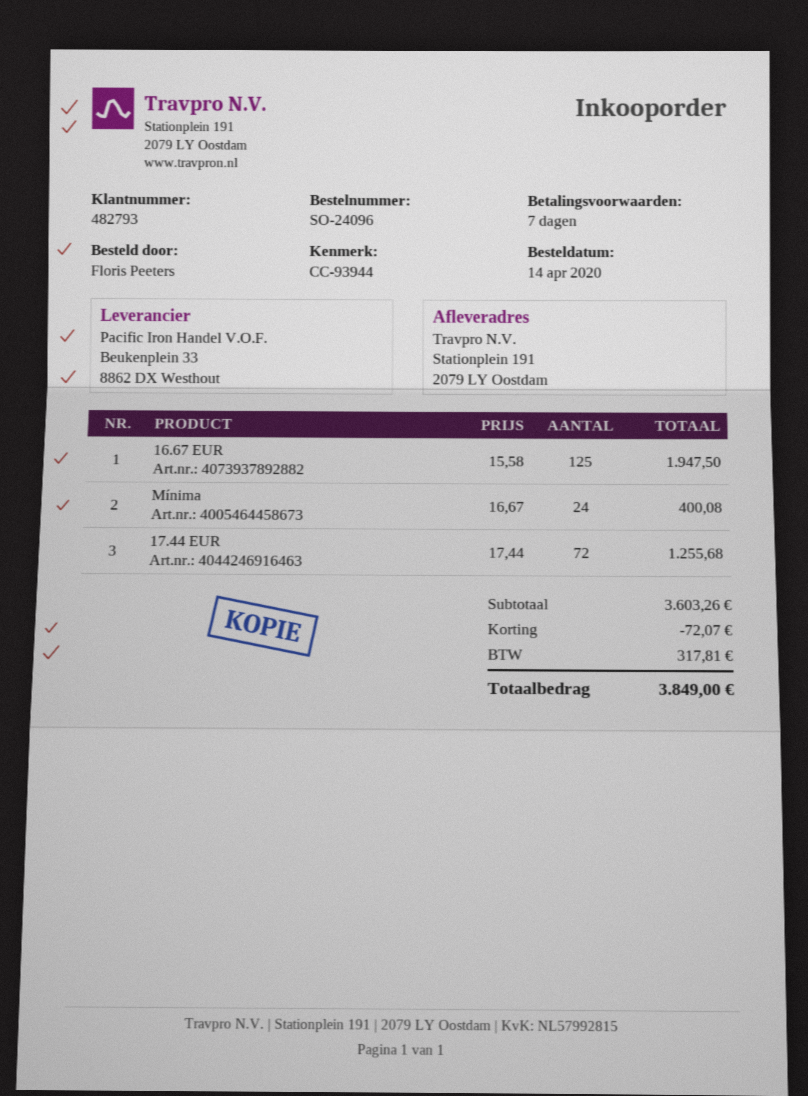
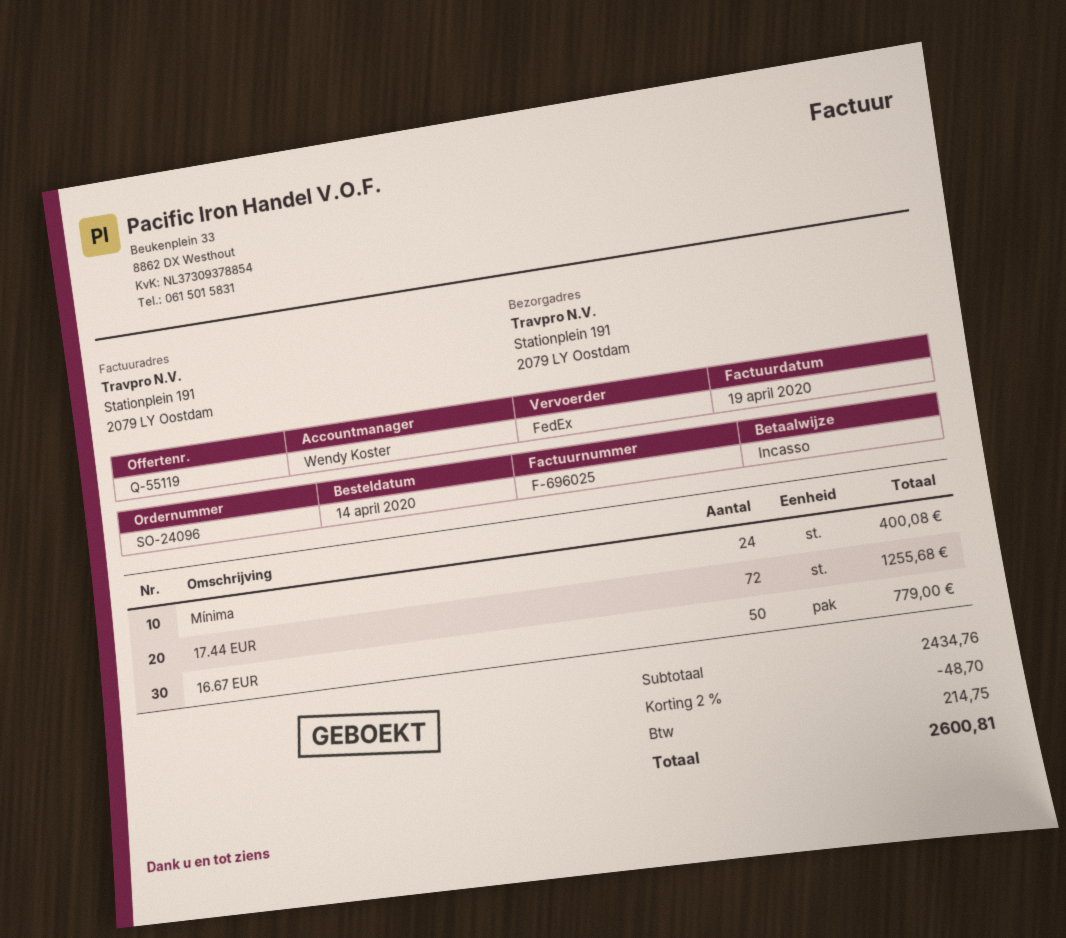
16.67 EUR: 125 for 1947.50 -> 50 for 779.00
subtotal: 3603.26 -> 2434.76
discount: 72.07 -> 48.70
tax: 317.81 -> 214.75
total: 3849.00 -> 2600.81

